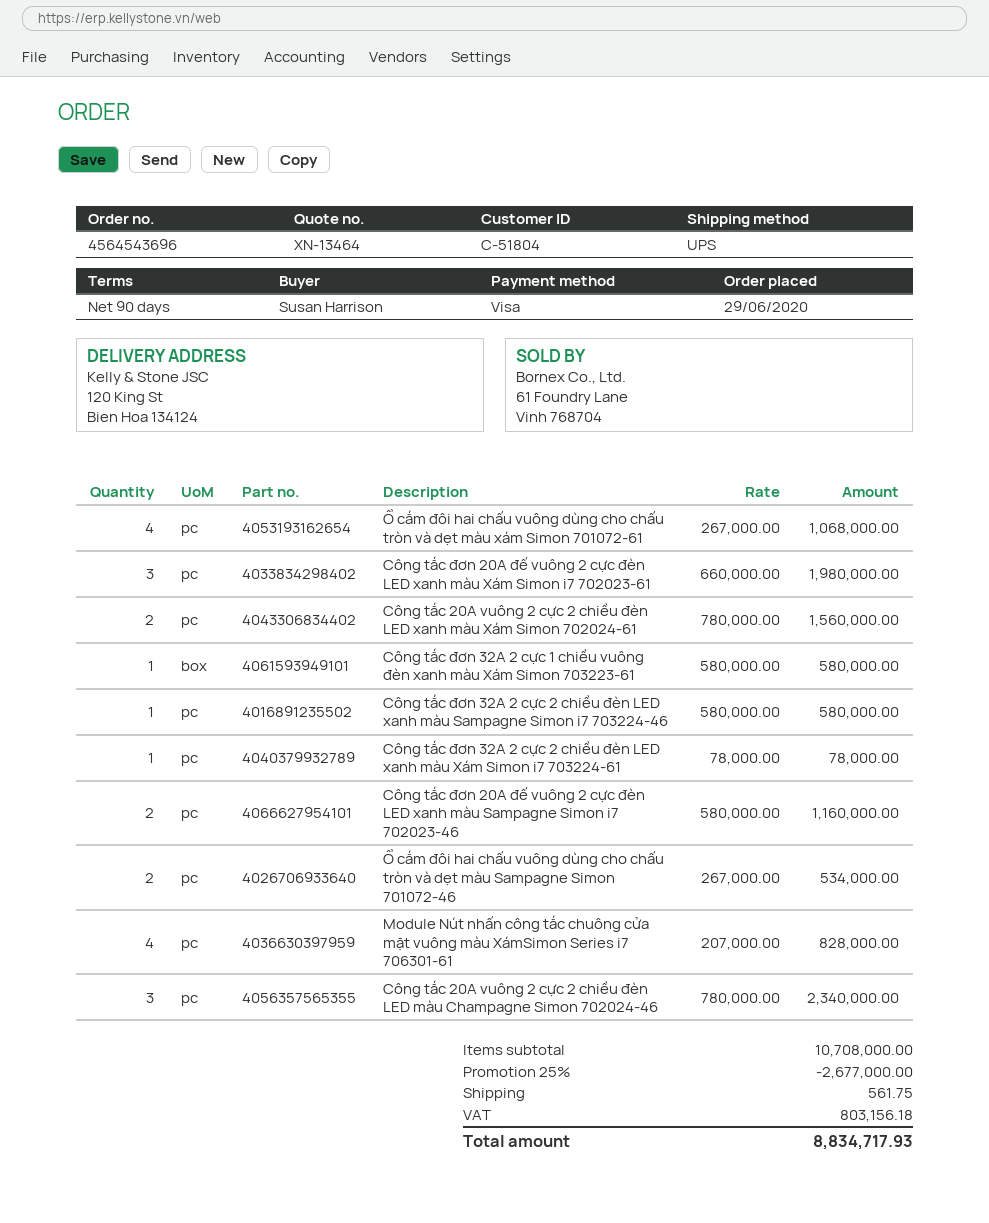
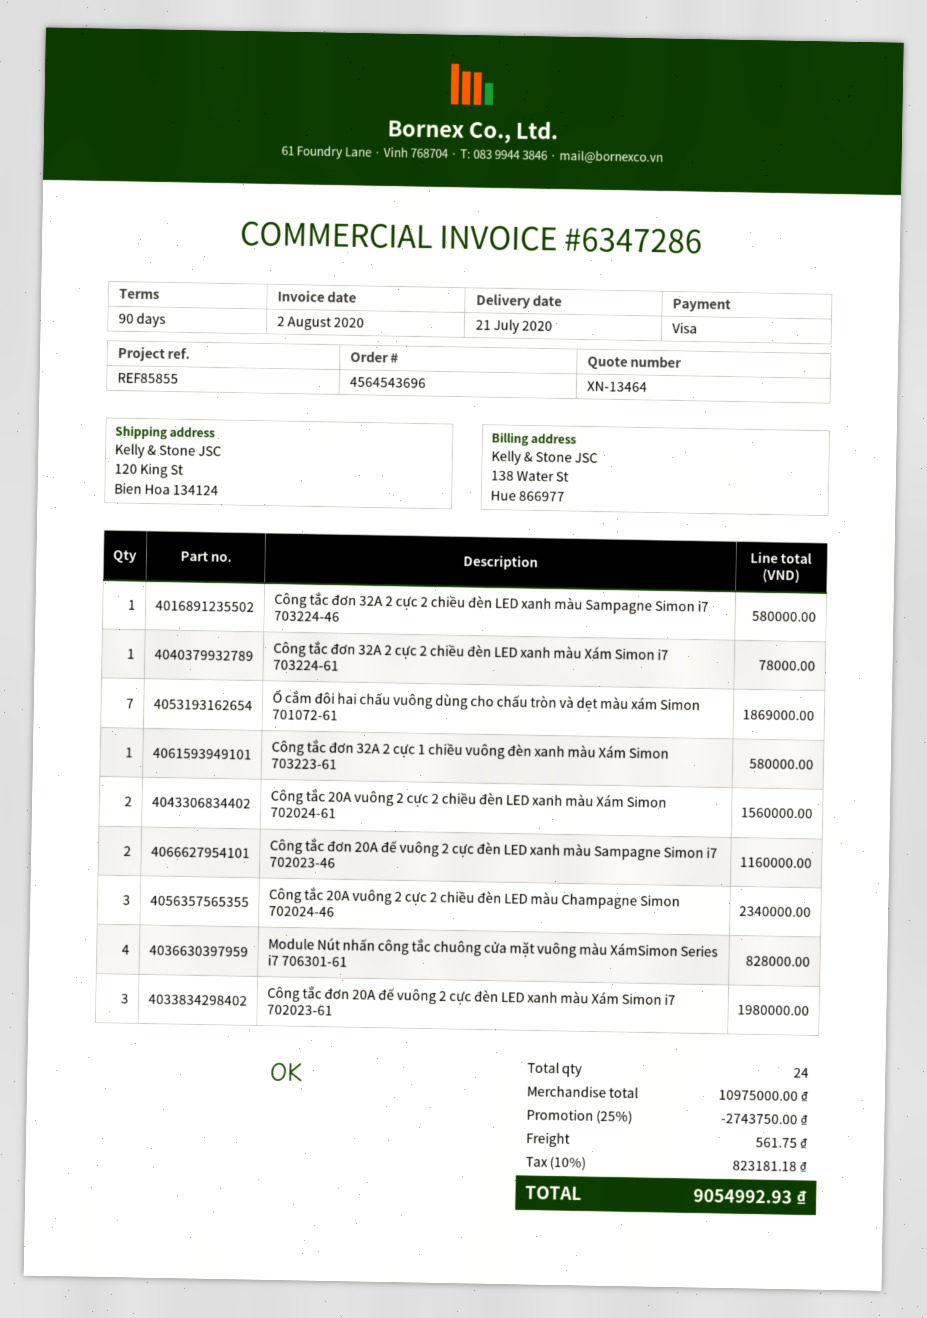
Ổ cắm đôi hai chấu vuông dùng cho chấu tròn và dẹt màu xám Simon 701072-61: 4 for 1068000.00 -> 7 for 1869000.00
Ổ cắm đôi hai chấu vuông dùng cho chấu tròn và dẹt màu Sampagne Simon 701072-46: 2 for 534000.00 -> none
subtotal: 10708000.00 -> 10975000.00
discount: 25% = 2677000.00 -> 25% = 2743750.00
tax: 803156.18 -> 823181.18
total: 8834717.93 -> 9054992.93

